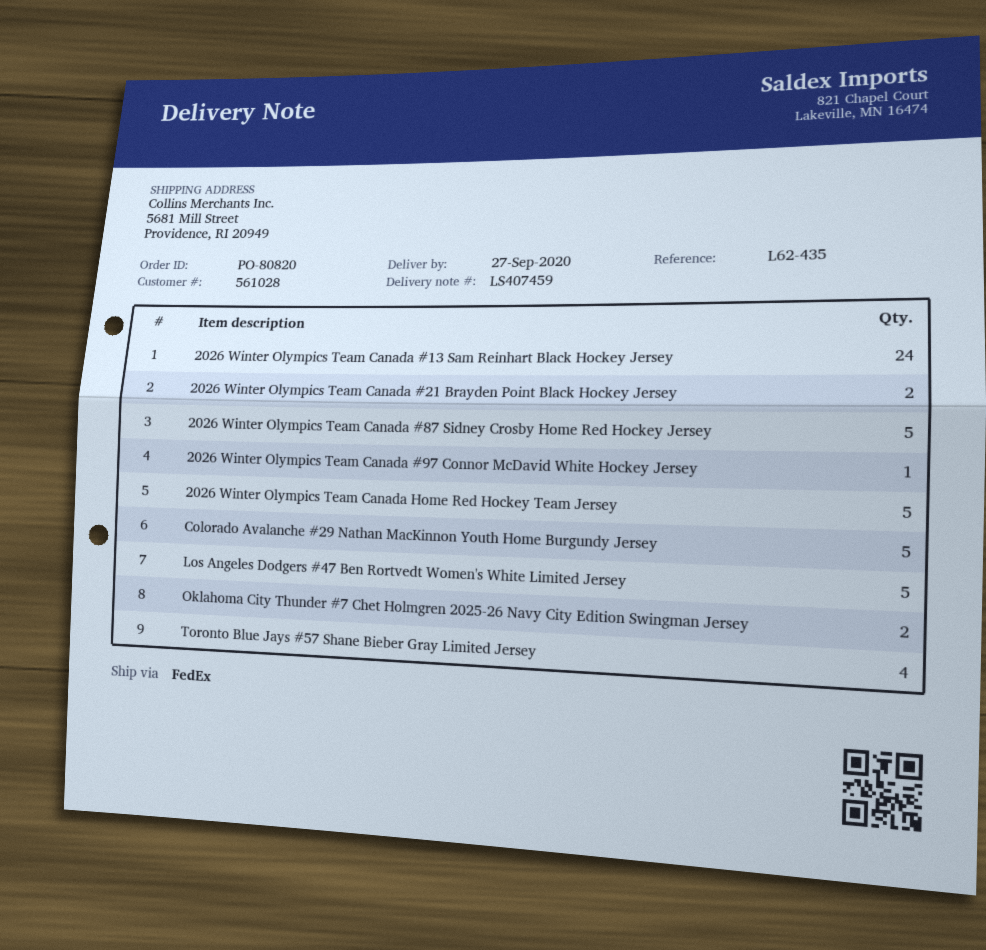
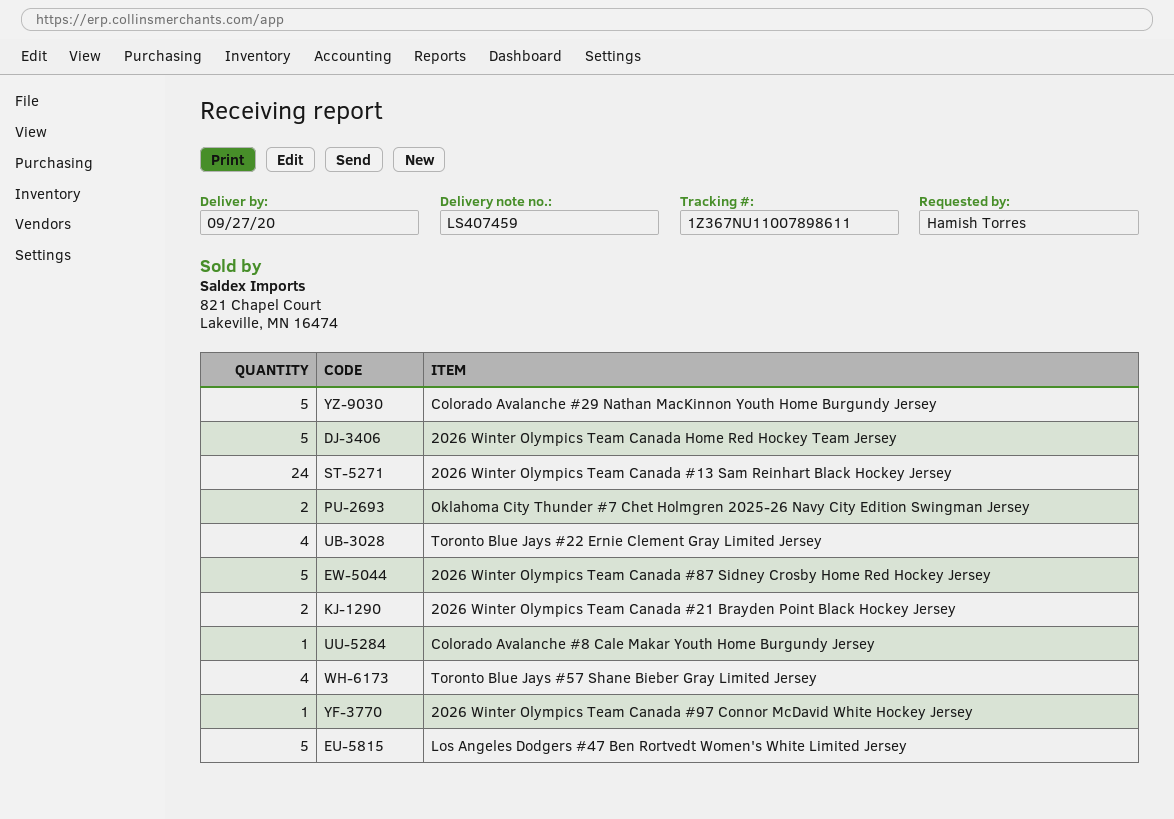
Toronto Blue Jays #22 Ernie Clement Gray Limited Jersey: none -> 4
Colorado Avalanche #8 Cale Makar Youth Home Burgundy Jersey: none -> 1

